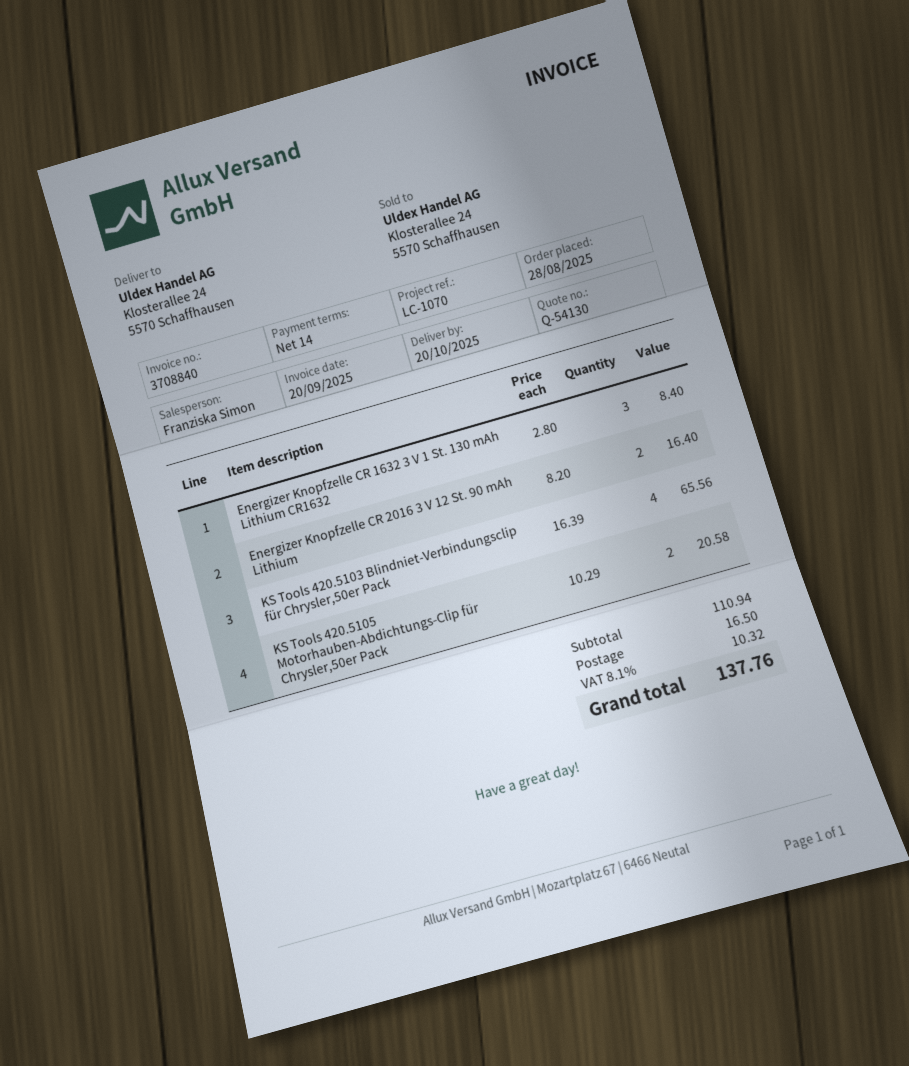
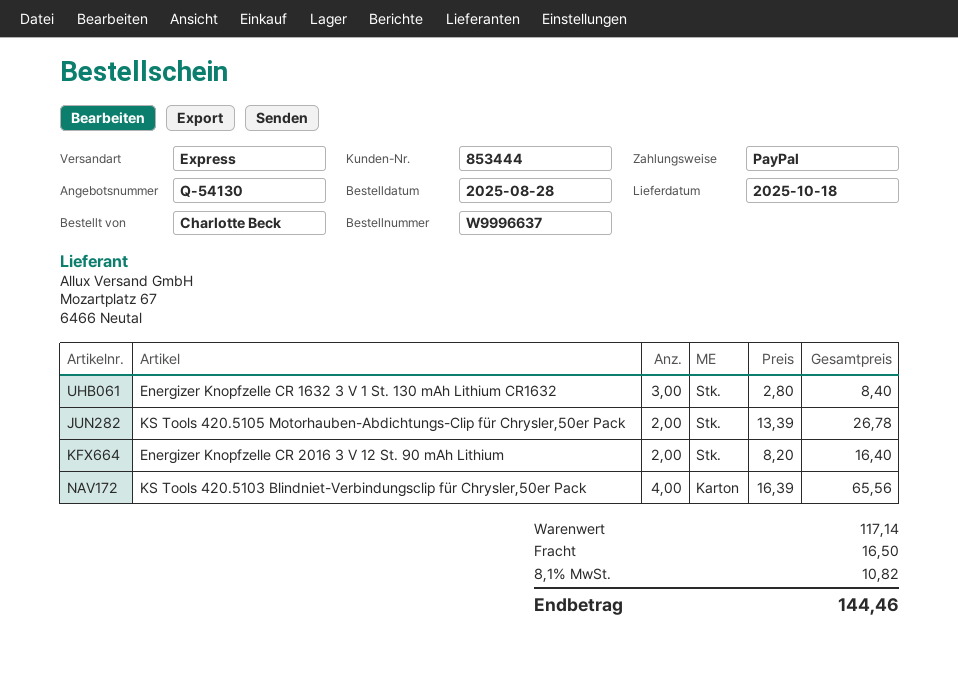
delivery date: 2025-10-20 -> 2025-10-18
KS Tools 420.5105 Motorhauben-Abdichtungs-Clip für Chrysler,50er Pack: 2 x 10.29 = 20.58 -> 2 x 13.39 = 26.78
subtotal: 110.94 -> 117.14
tax: 8.1% = 10.32 -> 8.1% = 10.82
total: 137.76 -> 144.46

